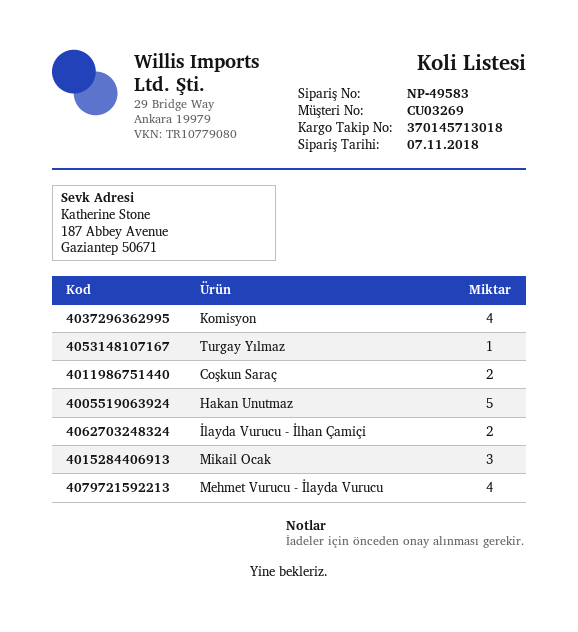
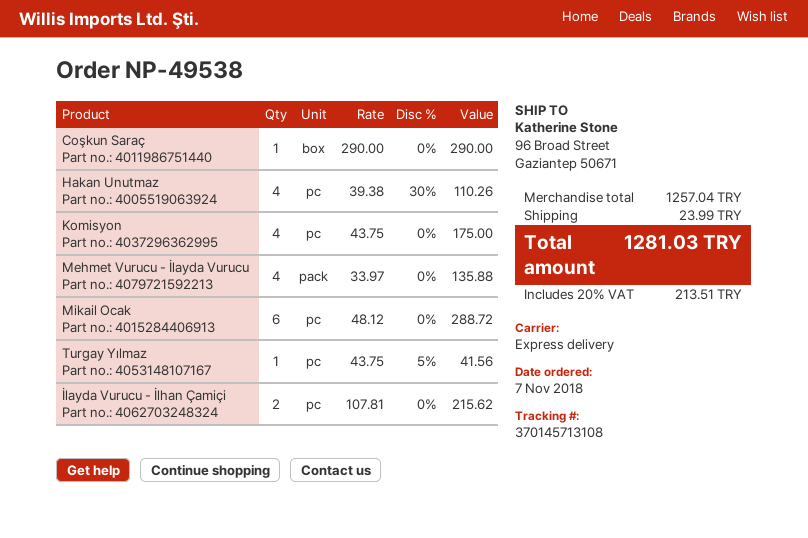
order number: NP-49583 -> NP-49538
tracking number: 370145713018 -> 370145713108
ship to: 187 Abbey Avenue, Gaziantep 50671 -> 96 Broad Street, Gaziantep 50671
Coşkun Saraç: 2 -> 1
Hakan Unutmaz: 5 -> 4
Mikail Ocak: 3 -> 6

